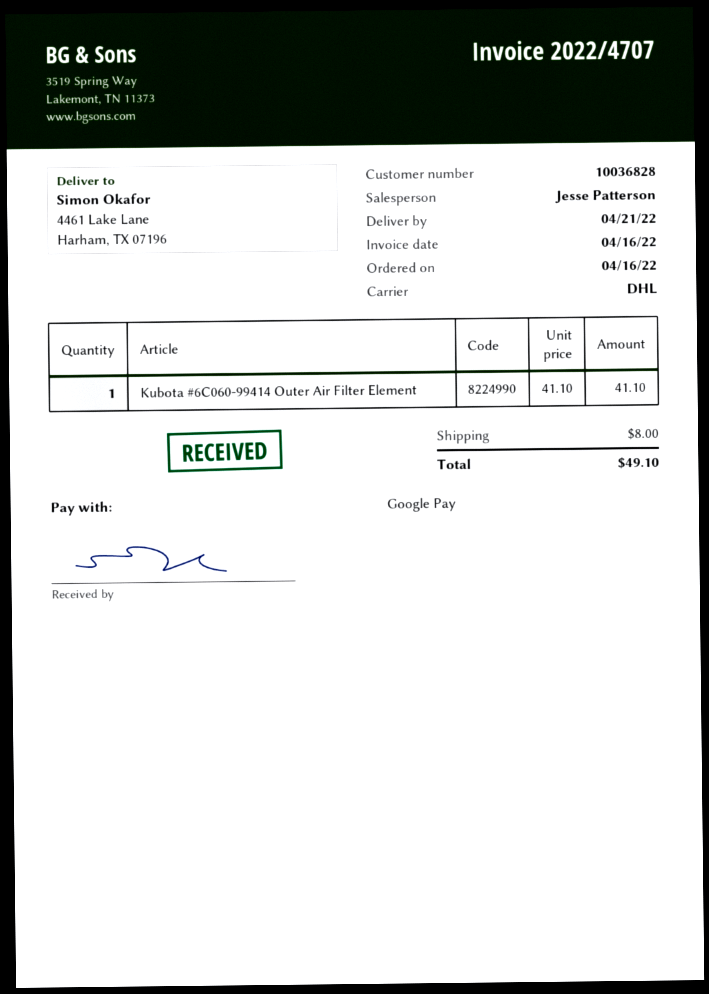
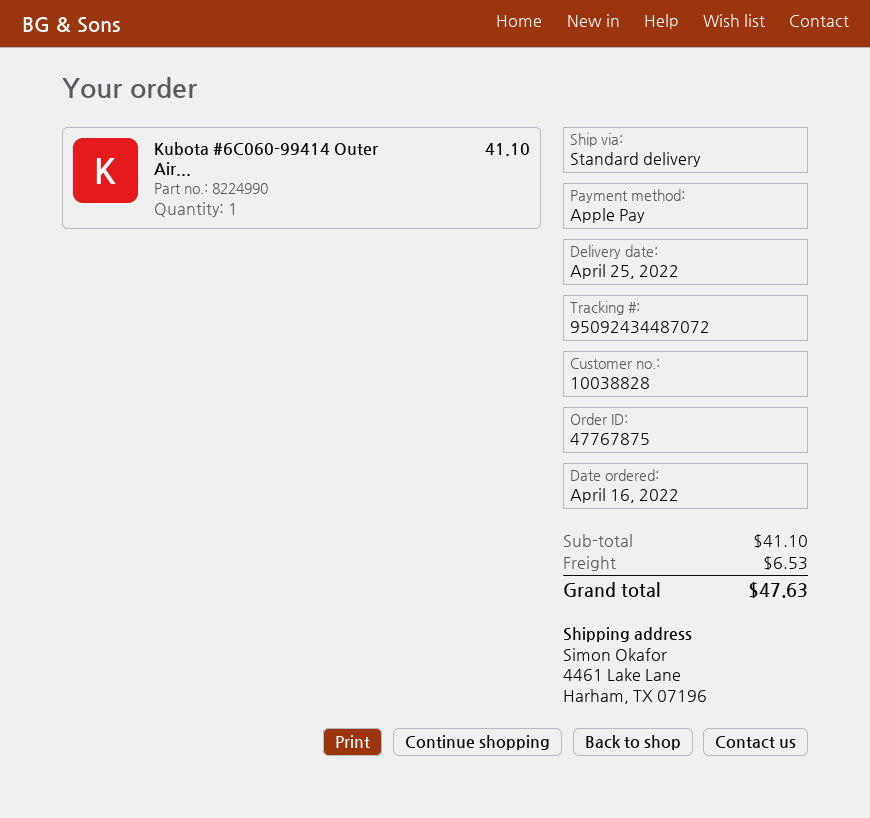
delivery date: 2022-04-21 -> 2022-04-25
customer number: 10036828 -> 10038828
payment method: Google Pay -> Apple Pay
shipping method: DHL -> standard
shipping: 8.00 -> 6.53
total: 49.10 -> 47.63

